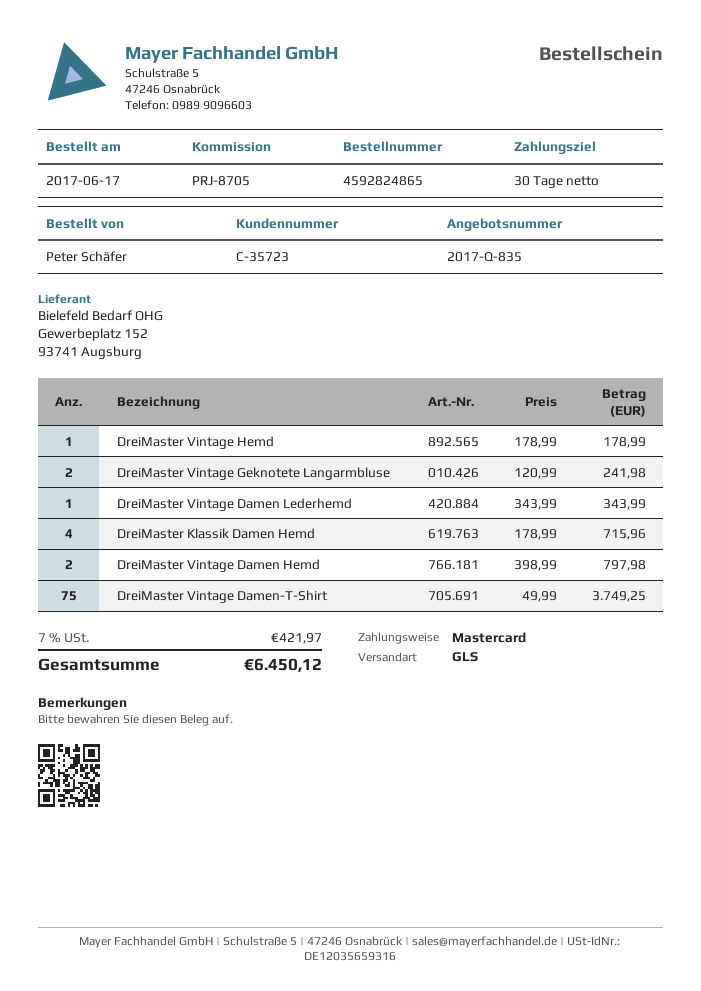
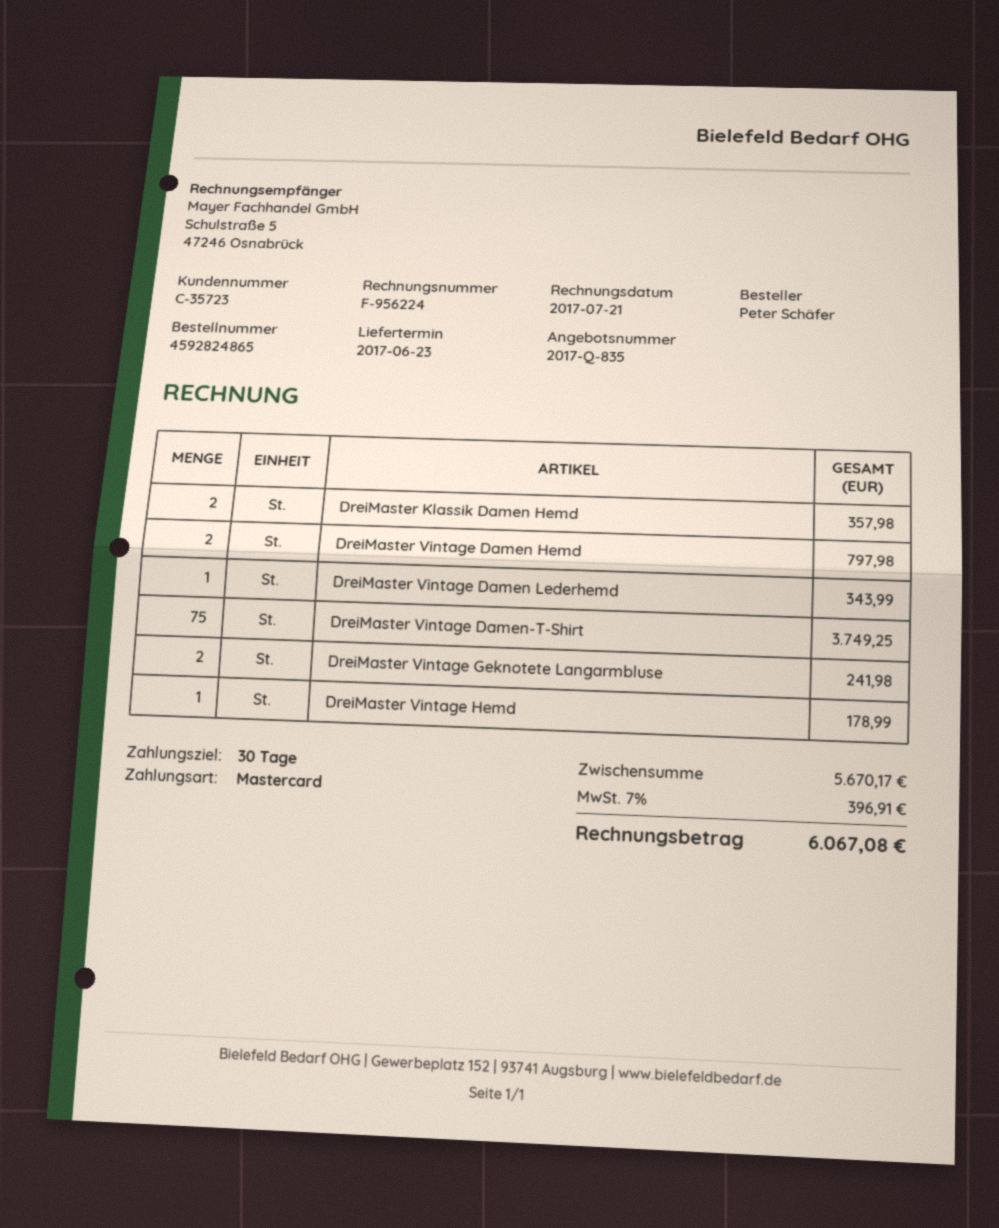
DreiMaster Klassik Damen Hemd: 4 for 715.96 -> 2 for 357.98
tax: 7% = 421.97 -> 7% = 396.91
total: 6450.12 -> 6067.08

